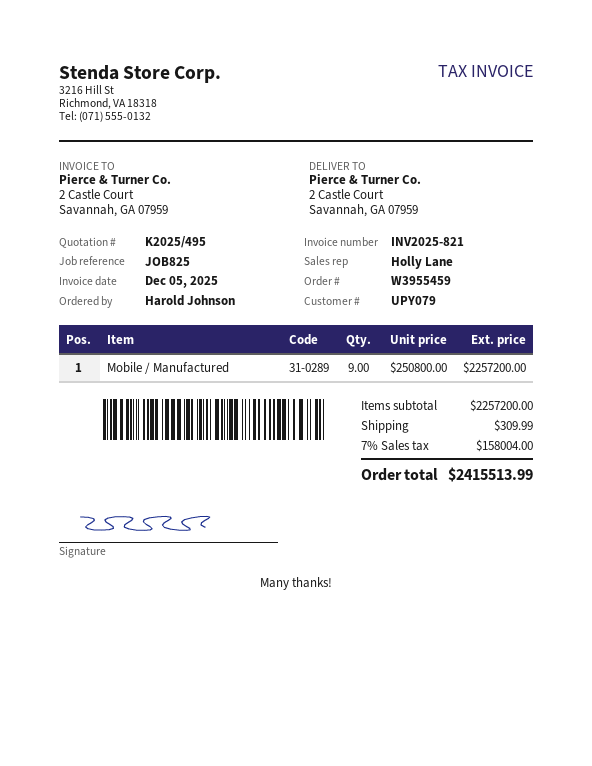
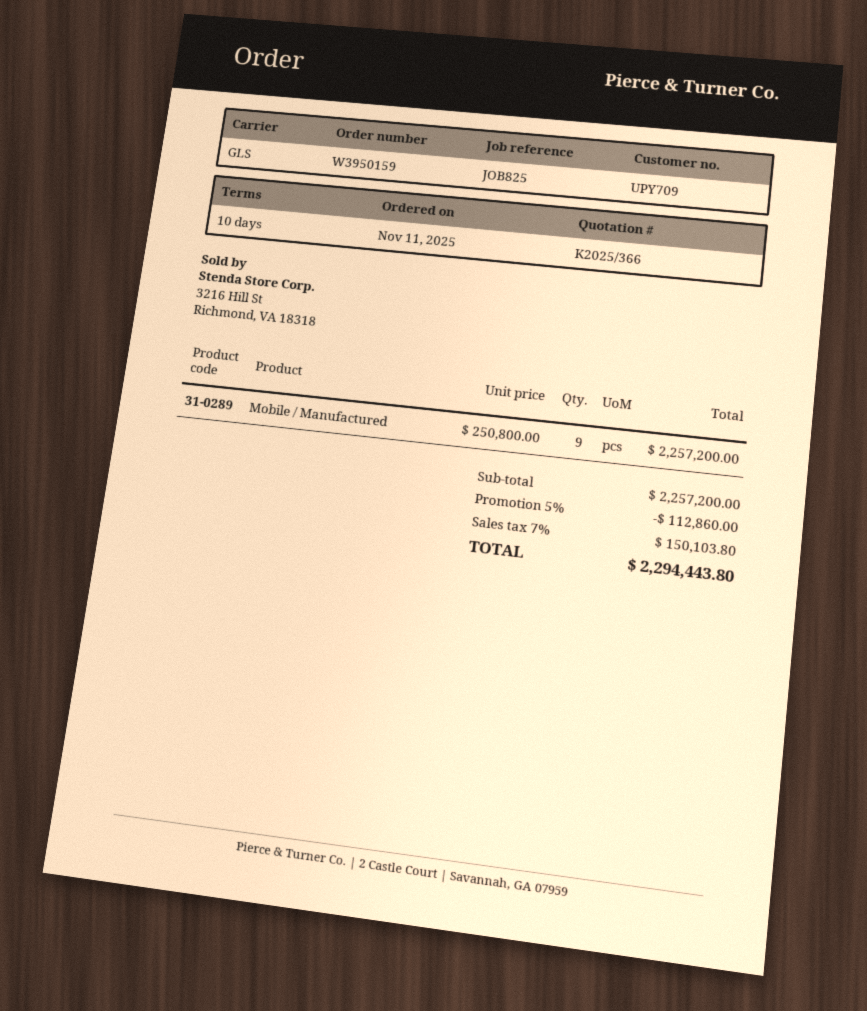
quote number: K2025/495 -> K2025/366
order number: W3955459 -> W3950159
customer number: UPY079 -> UPY709
discount: none -> 5% = 112860.00
shipping: 309.99 -> none
tax: 7% = 158004.00 -> 7% = 150103.80
total: 2415513.99 -> 2294443.80

